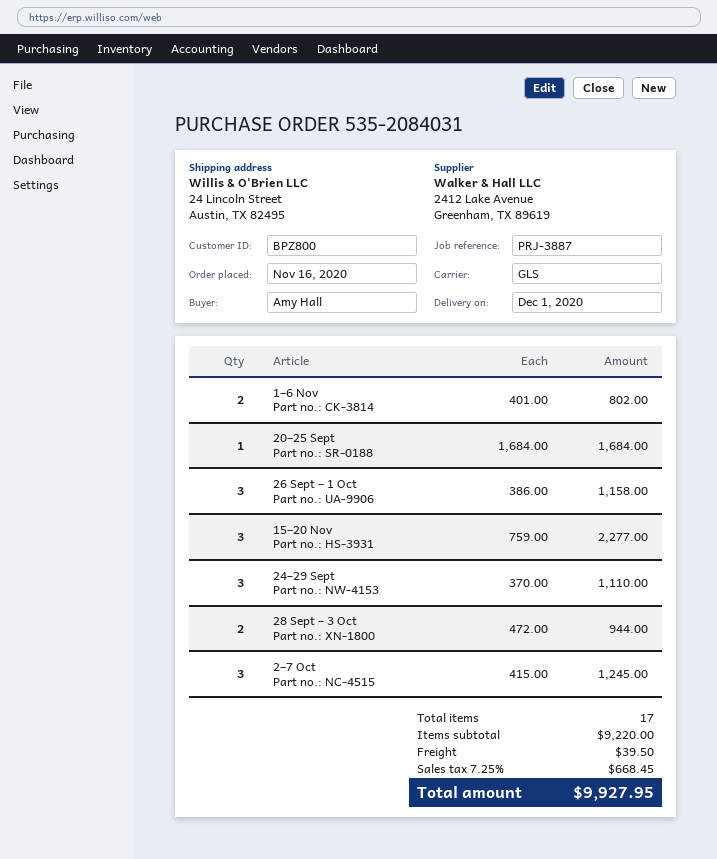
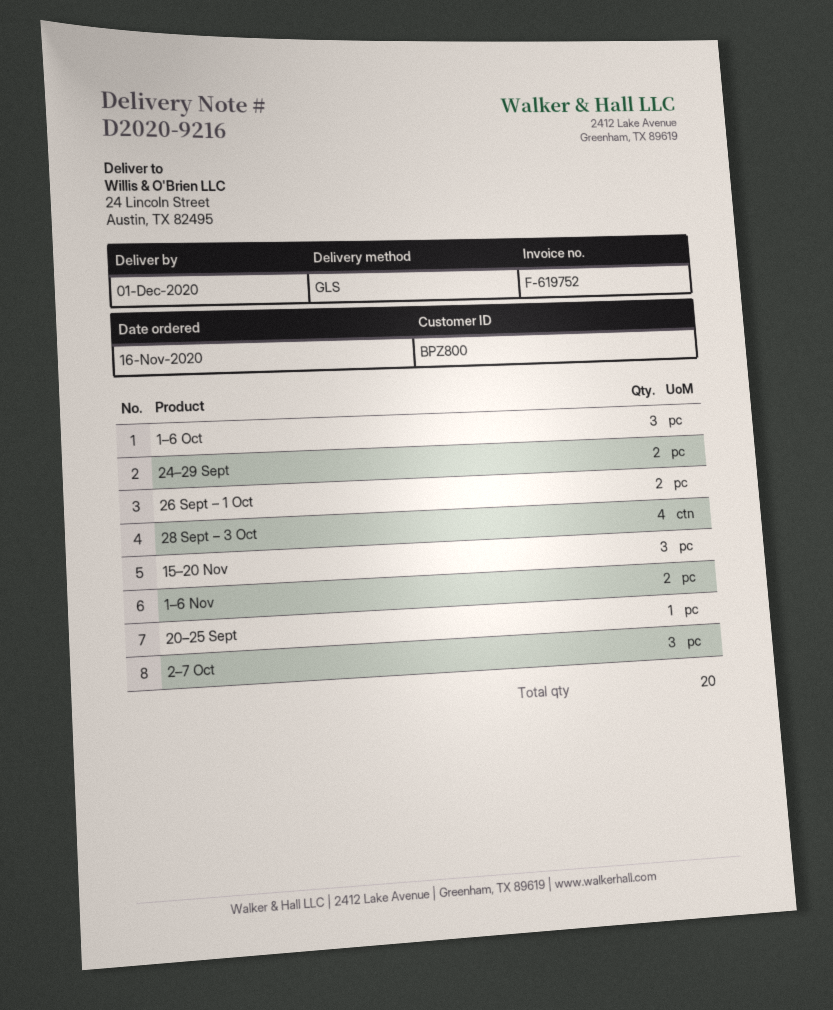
26 Sept – 1 Oct: 3 -> 2
24–29 Sept: 3 -> 2
28 Sept – 3 Oct: 2 -> 4
1–6 Oct: none -> 3
total quantity: 17 -> 20

